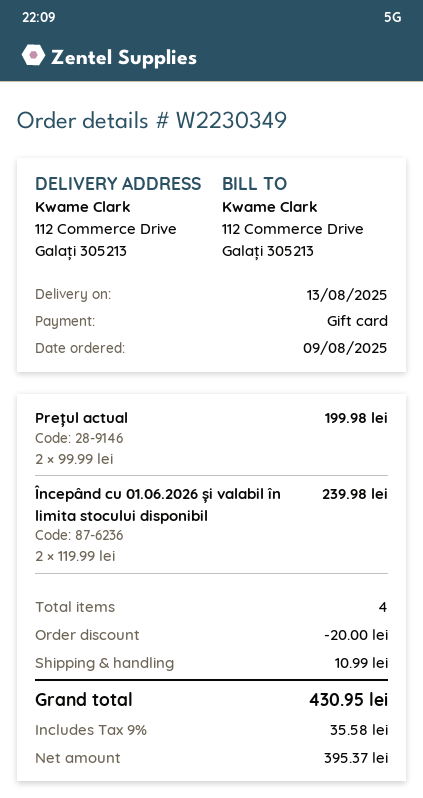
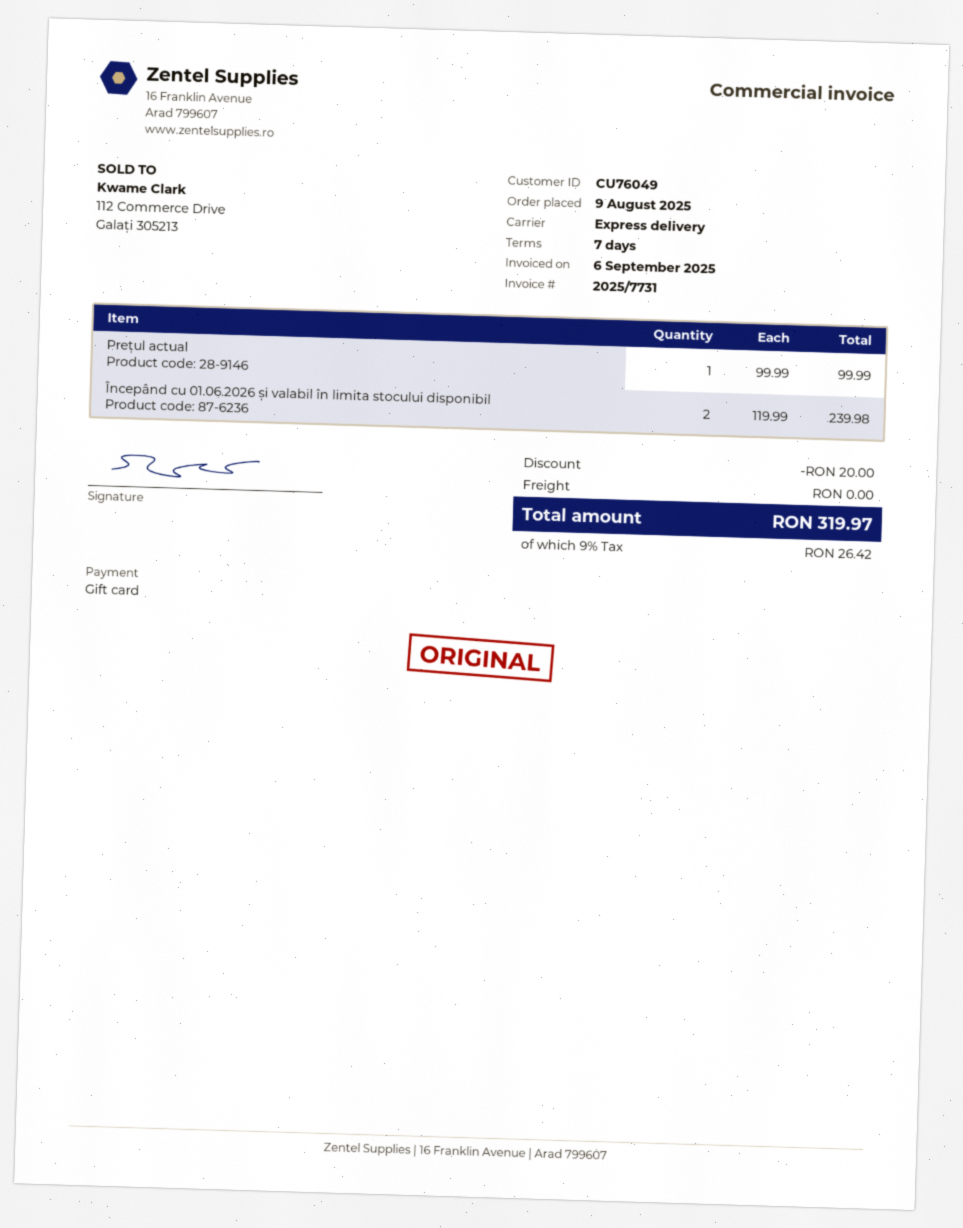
Prețul actual: 2 x 99.99 = 199.98 -> 1 x 99.99 = 99.99
shipping: 10.99 -> 0.00
tax: 9% = 35.58 -> 9% = 26.42
total: 430.95 -> 319.97

